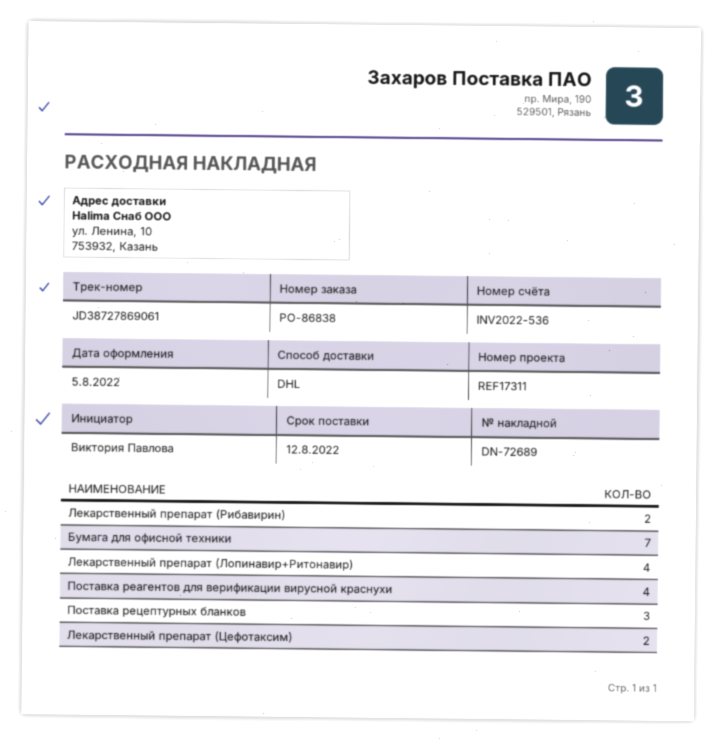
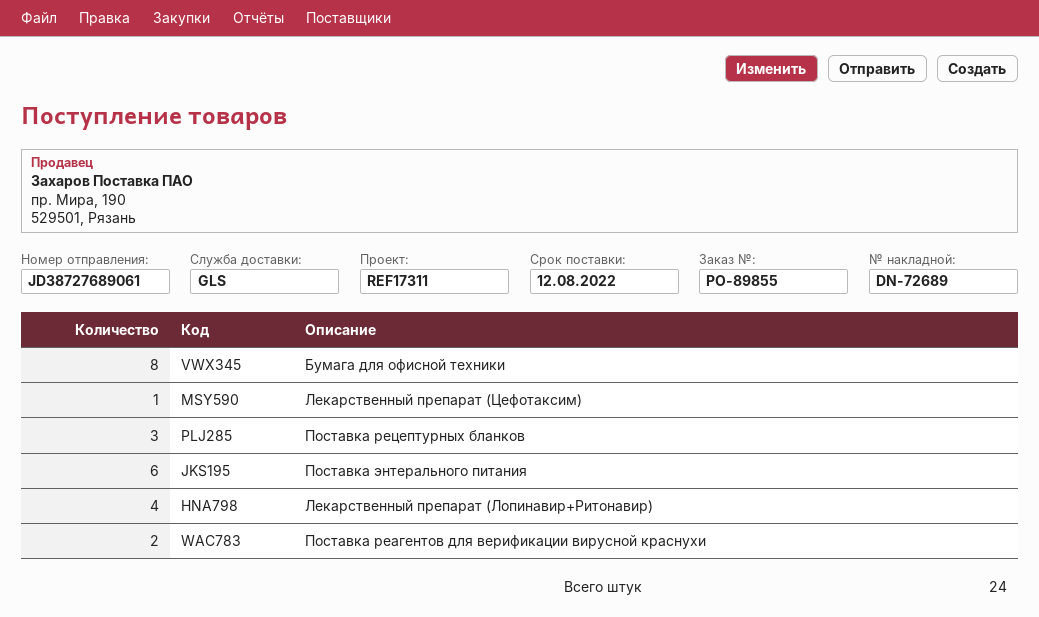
order number: PO-86838 -> PO-89855
shipping method: DHL -> GLS
tracking number: JD38727869061 -> JD38727689061
Лекарственный препарат (Рибавирин): 2 -> none
Бумага для офисной техники: 7 -> 8
Поставка реагентов для верификации вирусной краснухи: 4 -> 2
Лекарственный препарат (Цефотаксим): 2 -> 1
Поставка энтерального питания: none -> 6

